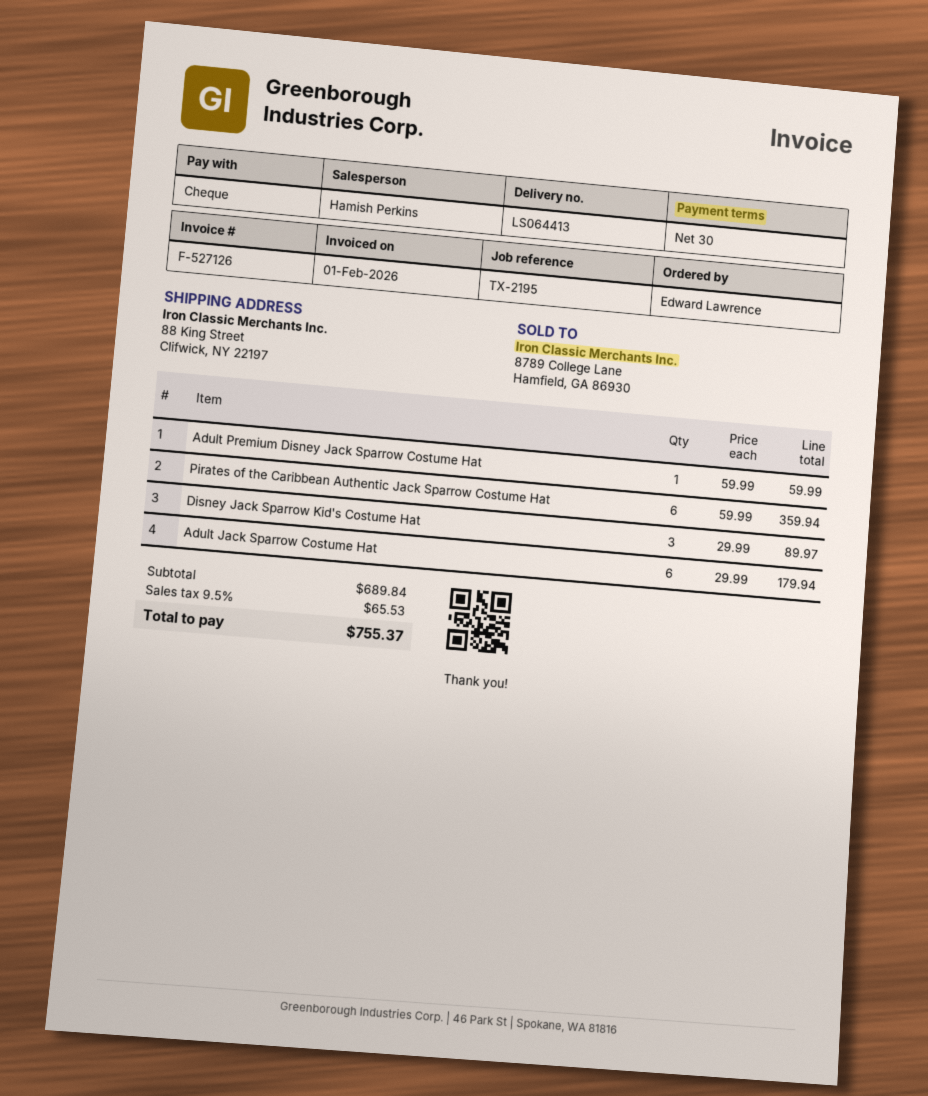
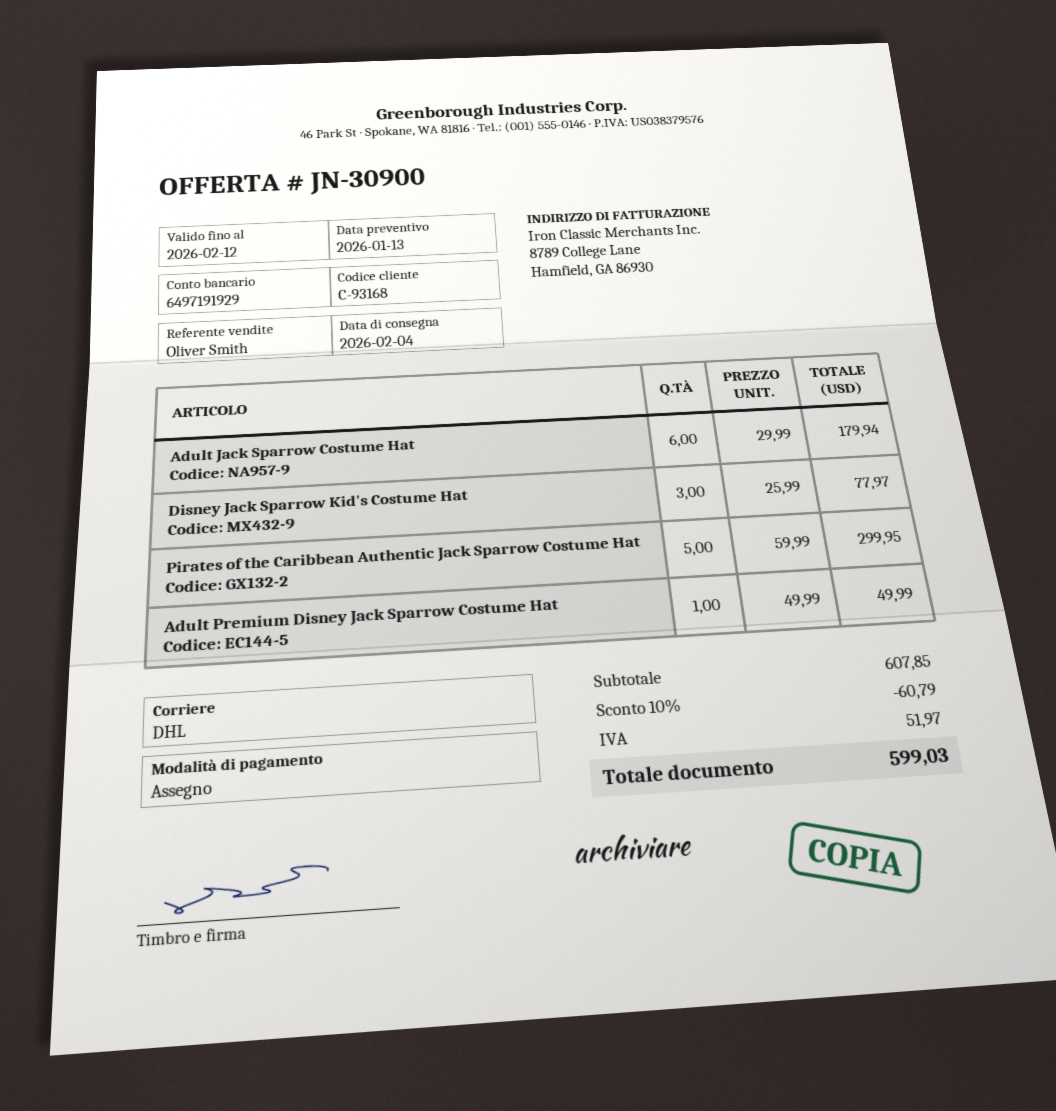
sales rep: Hamish Perkins -> Oliver Smith
Adult Premium Disney Jack Sparrow Costume Hat: 1 x 59.99 = 59.99 -> 1 x 49.99 = 49.99
Pirates of the Caribbean Authentic Jack Sparrow Costume Hat: 6 x 59.99 = 359.94 -> 5 x 59.99 = 299.95
Disney Jack Sparrow Kid's Costume Hat: 3 x 29.99 = 89.97 -> 3 x 25.99 = 77.97
subtotal: 689.84 -> 607.85
discount: none -> 10% = 60.79
tax: 65.53 -> 51.97
total: 755.37 -> 599.03

